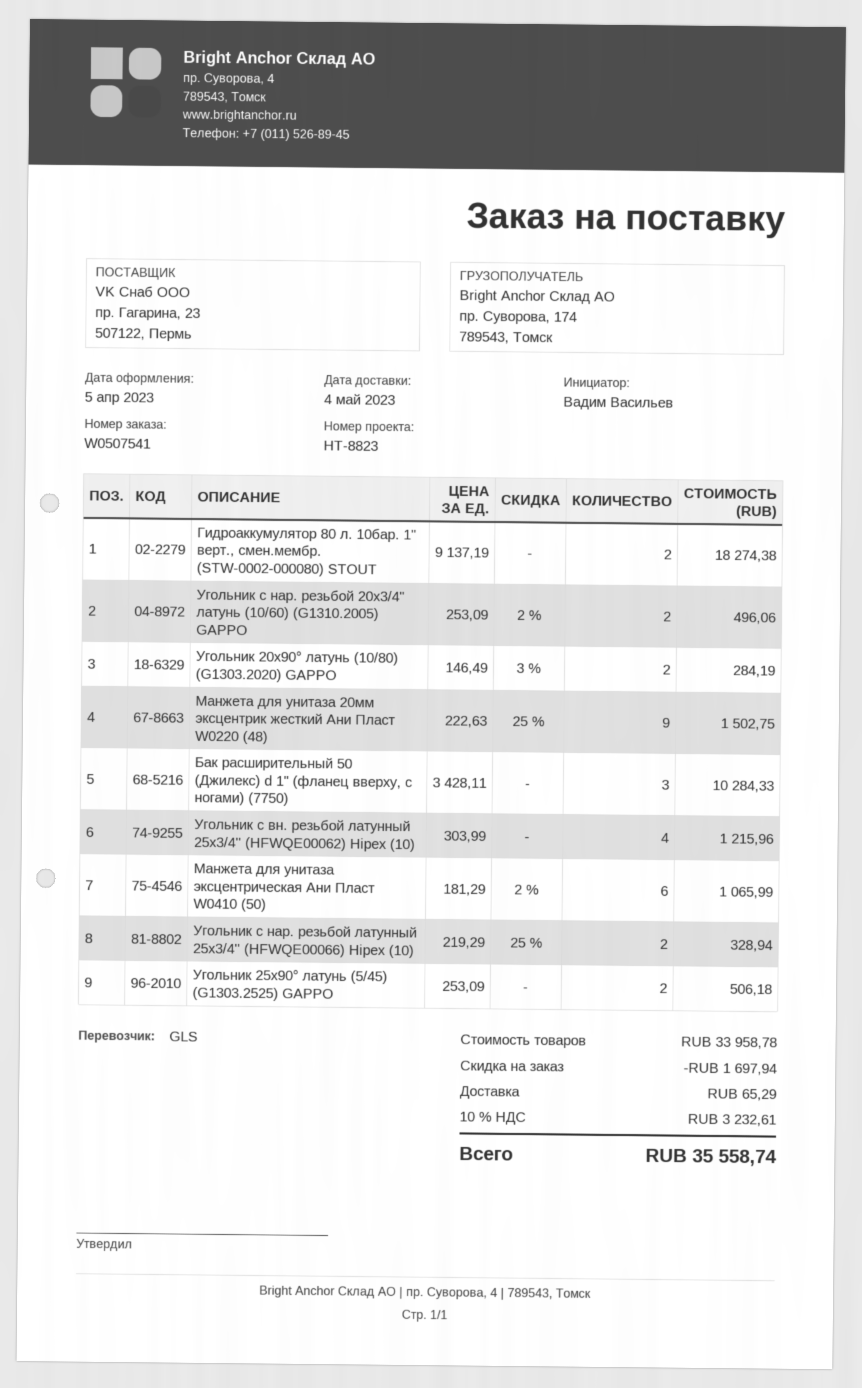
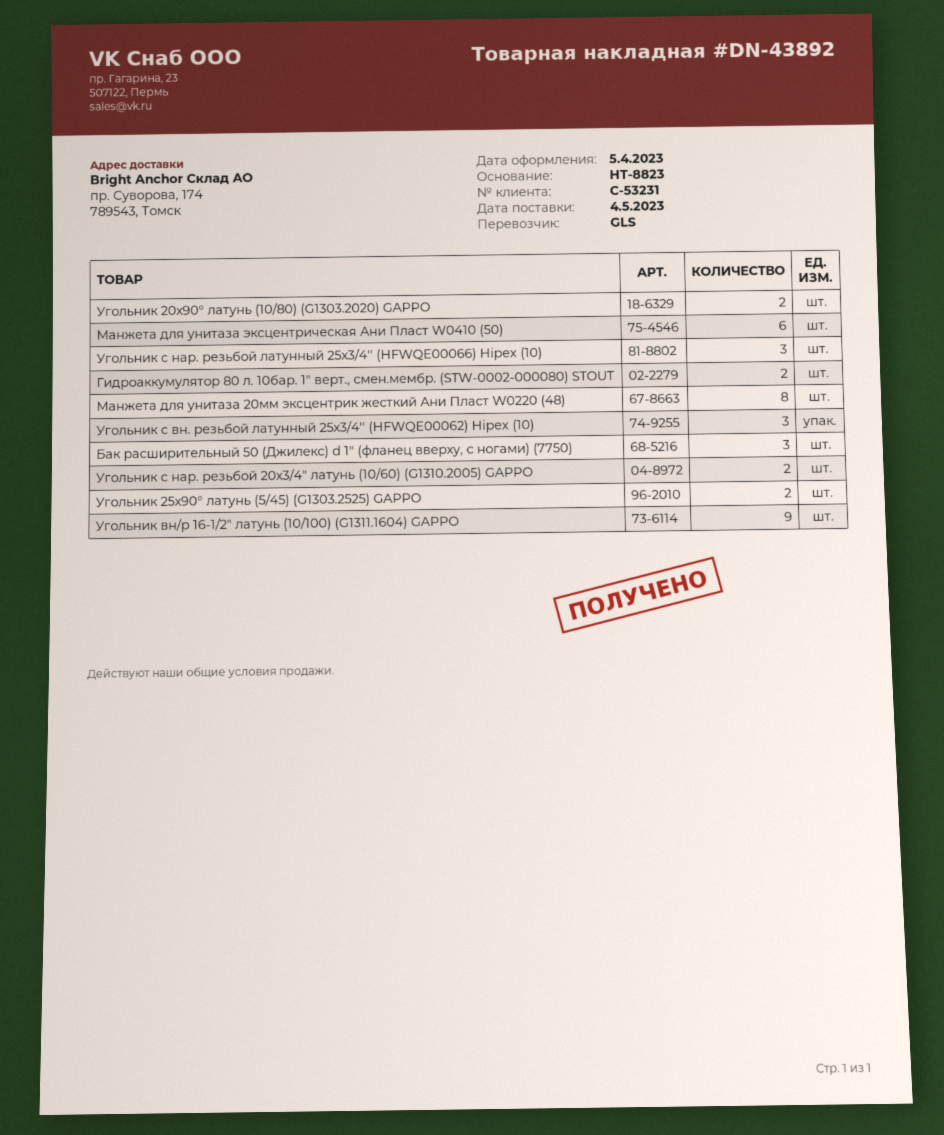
Манжета для унитаза 20мм эксцентрик жесткий Ани Пласт W0220 (48): 9 -> 8
Угольник с вн. резьбой латунный 25х3/4'' (HFWQE00062) Hipex (10): 4 -> 3
Угольник с нар. резьбой латунный 25х3/4'' (HFWQE00066) Hipex (10): 2 -> 3
Угольник вн/р 16-1/2" латунь (10/100) (G1311.1604) GAPPO: none -> 9

